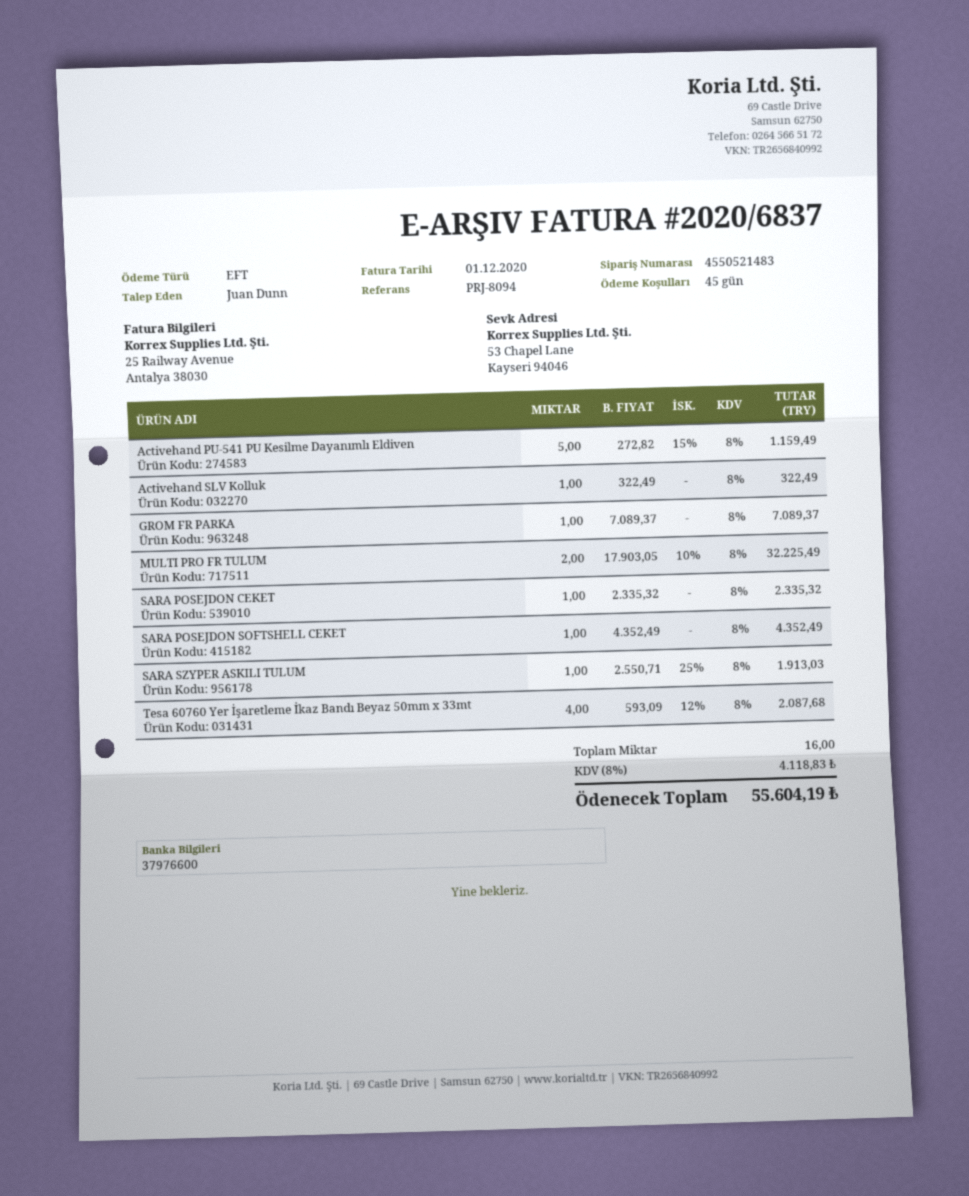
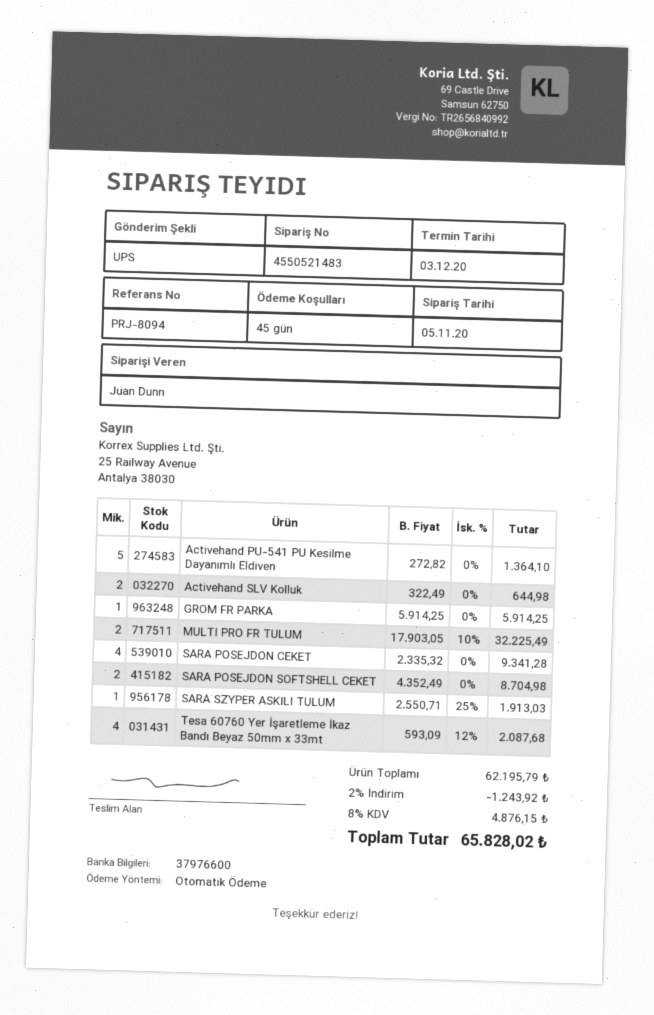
payment method: bank transfer -> direct debit
Activehand PU-541 PU Kesilme Dayanımlı Eldiven: 5 x 272.82 - 15% = 1159.49 -> 5 x 272.82 = 1364.10
Activehand SLV Kolluk: 1 x 322.49 = 322.49 -> 2 x 322.49 = 644.98
GROM FR PARKA: 1 x 7089.37 = 7089.37 -> 1 x 5914.25 = 5914.25
SARA POSEJDON CEKET: 1 x 2335.32 = 2335.32 -> 4 x 2335.32 = 9341.28
SARA POSEJDON SOFTSHELL CEKET: 1 x 4352.49 = 4352.49 -> 2 x 4352.49 = 8704.98
discount: none -> 2% = 1243.92
tax: 8% = 4118.83 -> 8% = 4876.15
total: 55604.19 -> 65828.02

